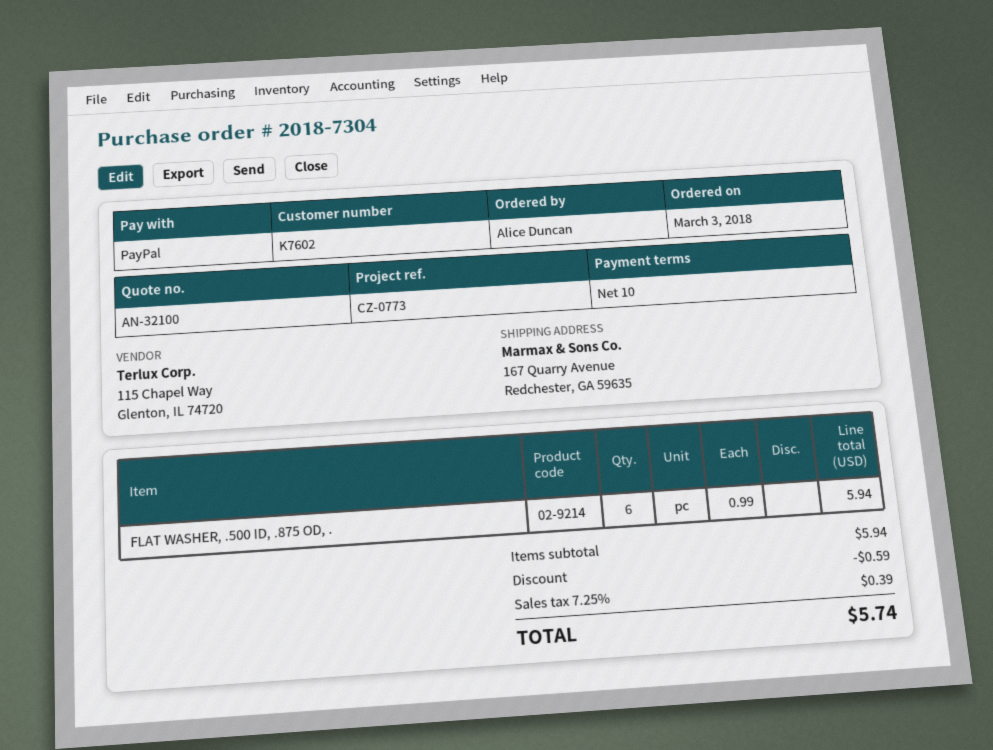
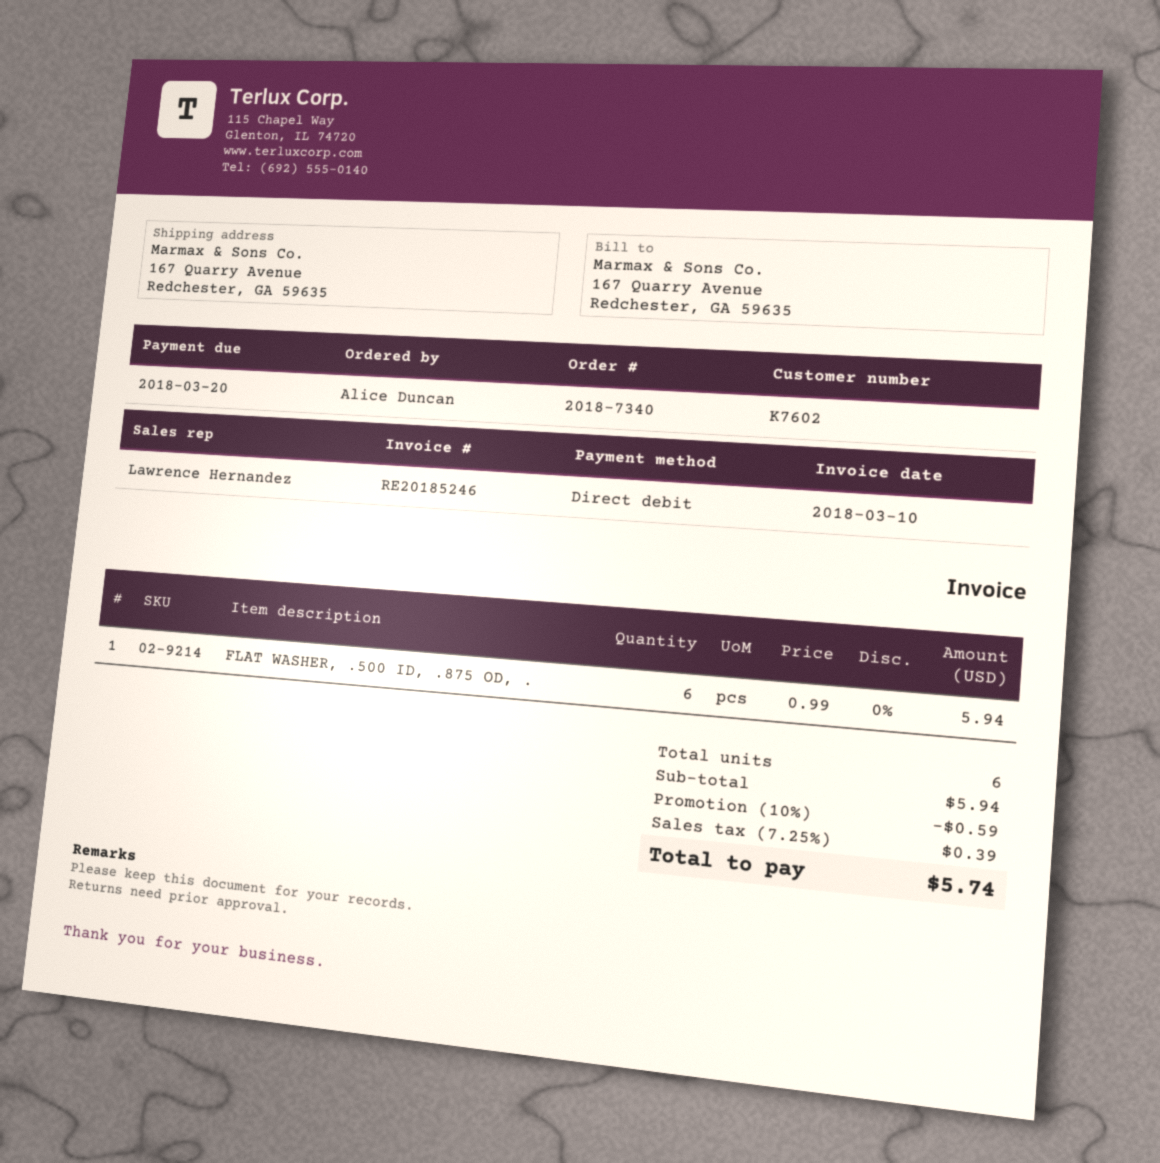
order number: 2018-7304 -> 2018-7340
payment method: PayPal -> direct debit

